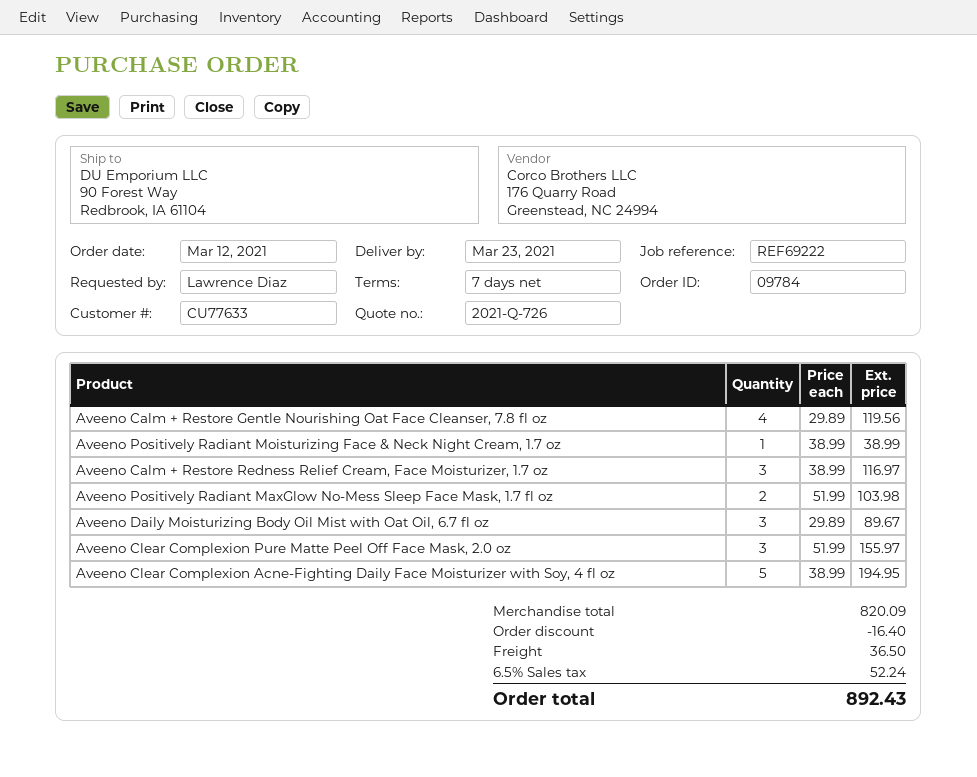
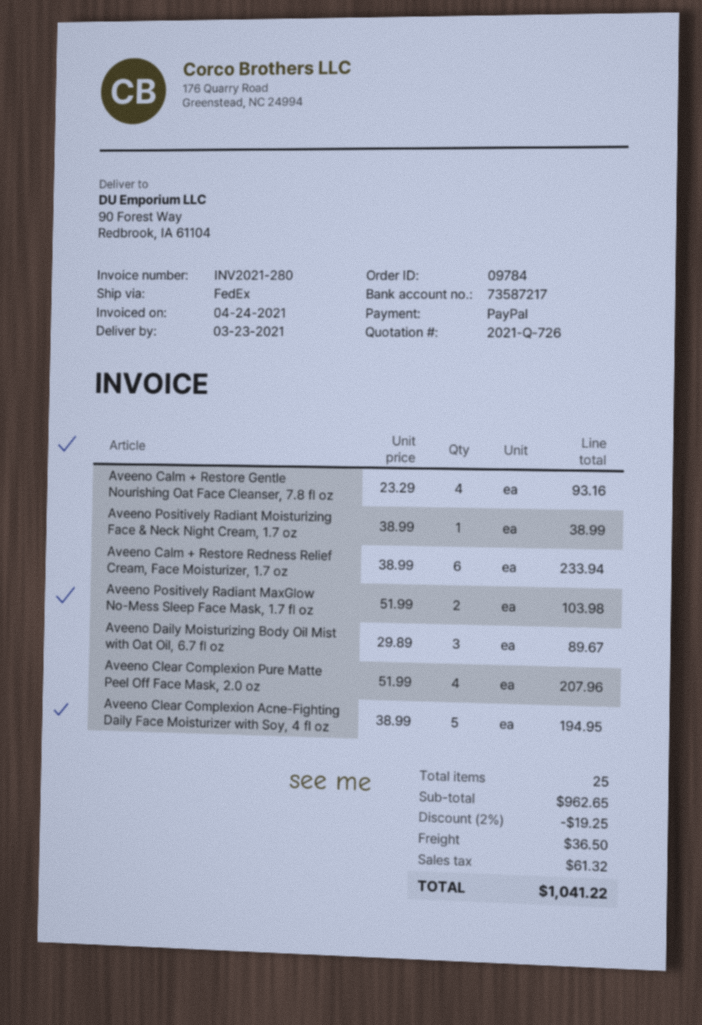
Aveeno Calm + Restore Gentle Nourishing Oat Face Cleanser, 7.8 fl oz: 4 x 29.89 = 119.56 -> 4 x 23.29 = 93.16
Aveeno Calm + Restore Redness Relief Cream, Face Moisturizer, 1.7 oz: 3 x 38.99 = 116.97 -> 6 x 38.99 = 233.94
Aveeno Clear Complexion Pure Matte Peel Off Face Mask, 2.0 oz: 3 x 51.99 = 155.97 -> 4 x 51.99 = 207.96
subtotal: 820.09 -> 962.65
discount: 16.40 -> 19.25
tax: 52.24 -> 61.32
total: 892.43 -> 1041.22

